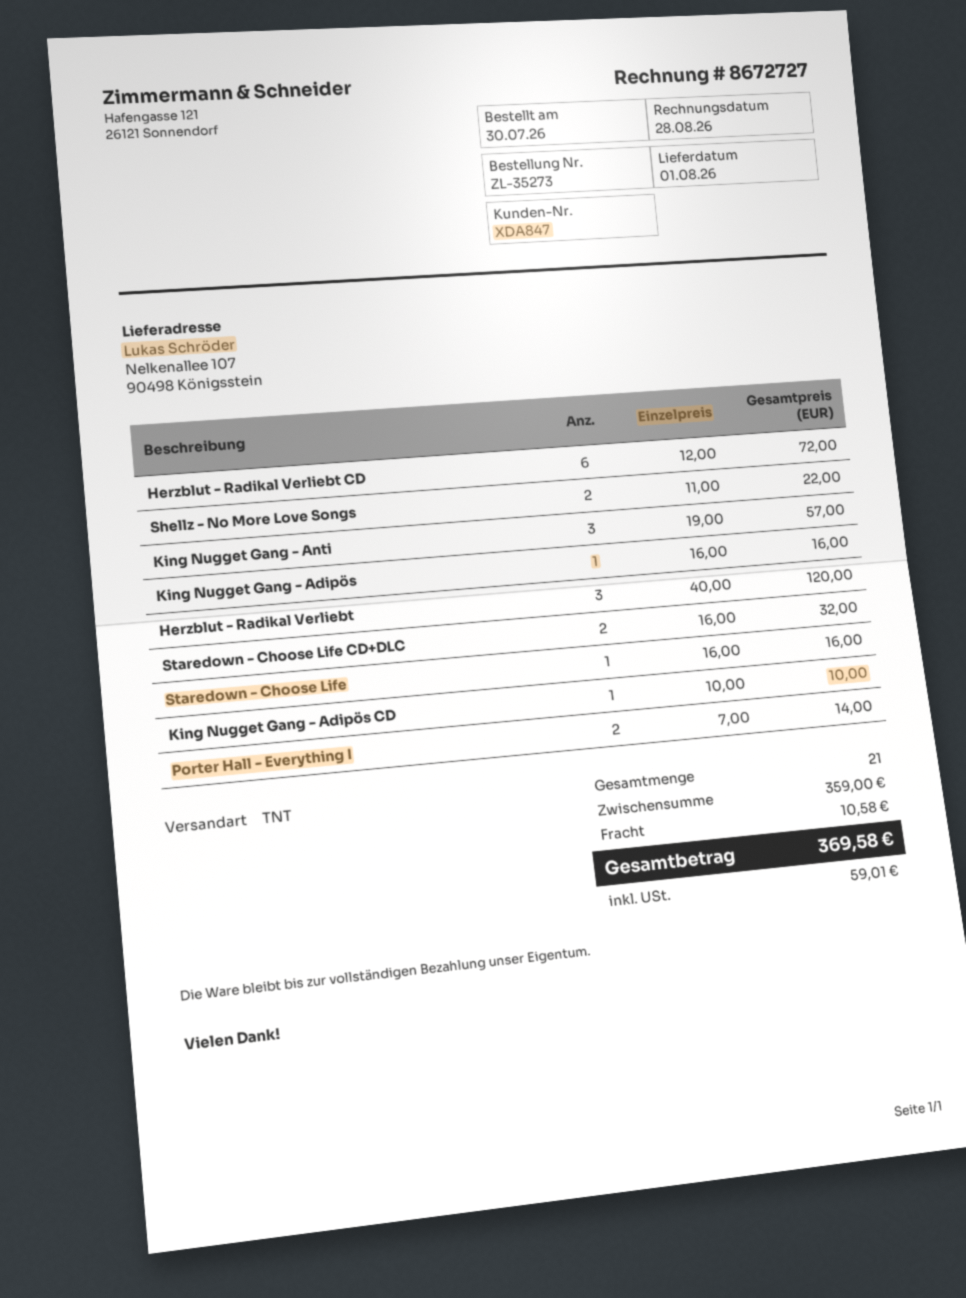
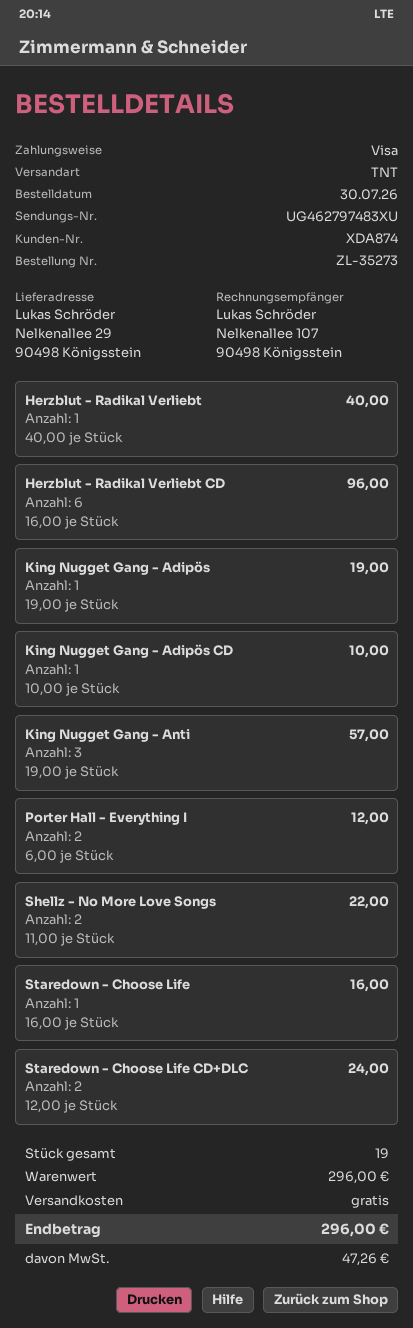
customer number: XDA847 -> XDA874
ship to: Nelkenallee 107, 90498 Königsstein -> Nelkenallee 29, 90498 Königsstein
Herzblut - Radikal Verliebt CD: 6 x 12.00 = 72.00 -> 6 x 16.00 = 96.00
King Nugget Gang - Adipös: 1 x 16.00 = 16.00 -> 1 x 19.00 = 19.00
Herzblut - Radikal Verliebt: 3 x 40.00 = 120.00 -> 1 x 40.00 = 40.00
Staredown - Choose Life CD+DLC: 2 x 16.00 = 32.00 -> 2 x 12.00 = 24.00
Porter Hall - Everything I: 2 x 7.00 = 14.00 -> 2 x 6.00 = 12.00
total quantity: 21 -> 19
subtotal: 359.00 -> 296.00
shipping: 10.58 -> 0.00
tax: 59.01 -> 47.26
total: 369.58 -> 296.00

